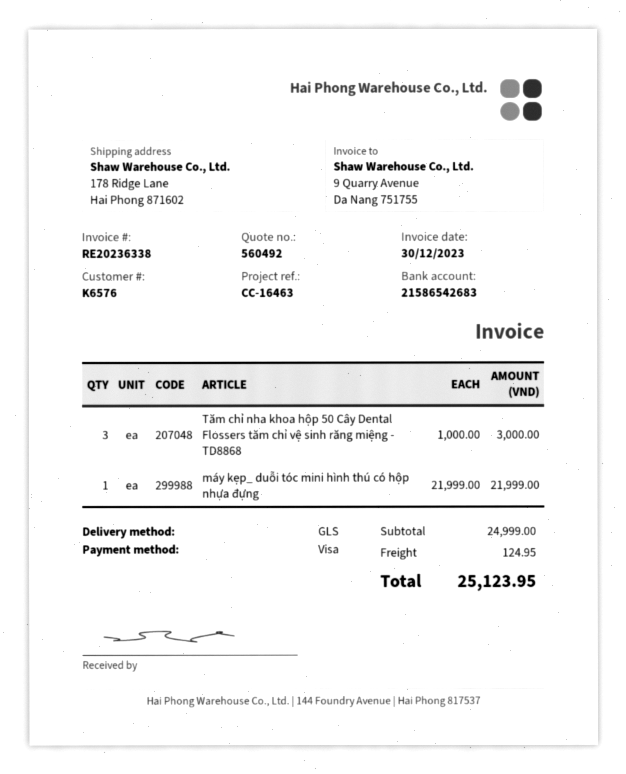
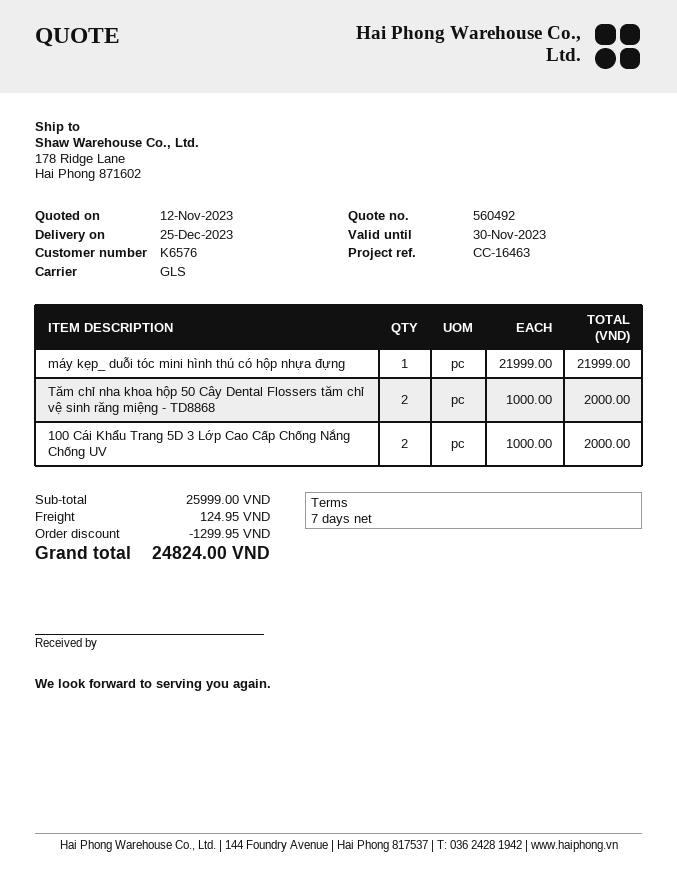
Tăm chỉ nha khoa hộp 50 Cây Dental Flossers tăm chỉ vệ sinh răng miệng - TD8868: 3 x 1000.00 = 3000.00 -> 2 x 1000.00 = 2000.00
100 Cái Khẩu Trang 5D 3 Lớp Cao Cấp Chống Nắng Chống UV: none -> 2 x 1000.00 = 2000.00
subtotal: 24999.00 -> 25999.00
discount: none -> 1299.95
total: 25123.95 -> 24824.00

